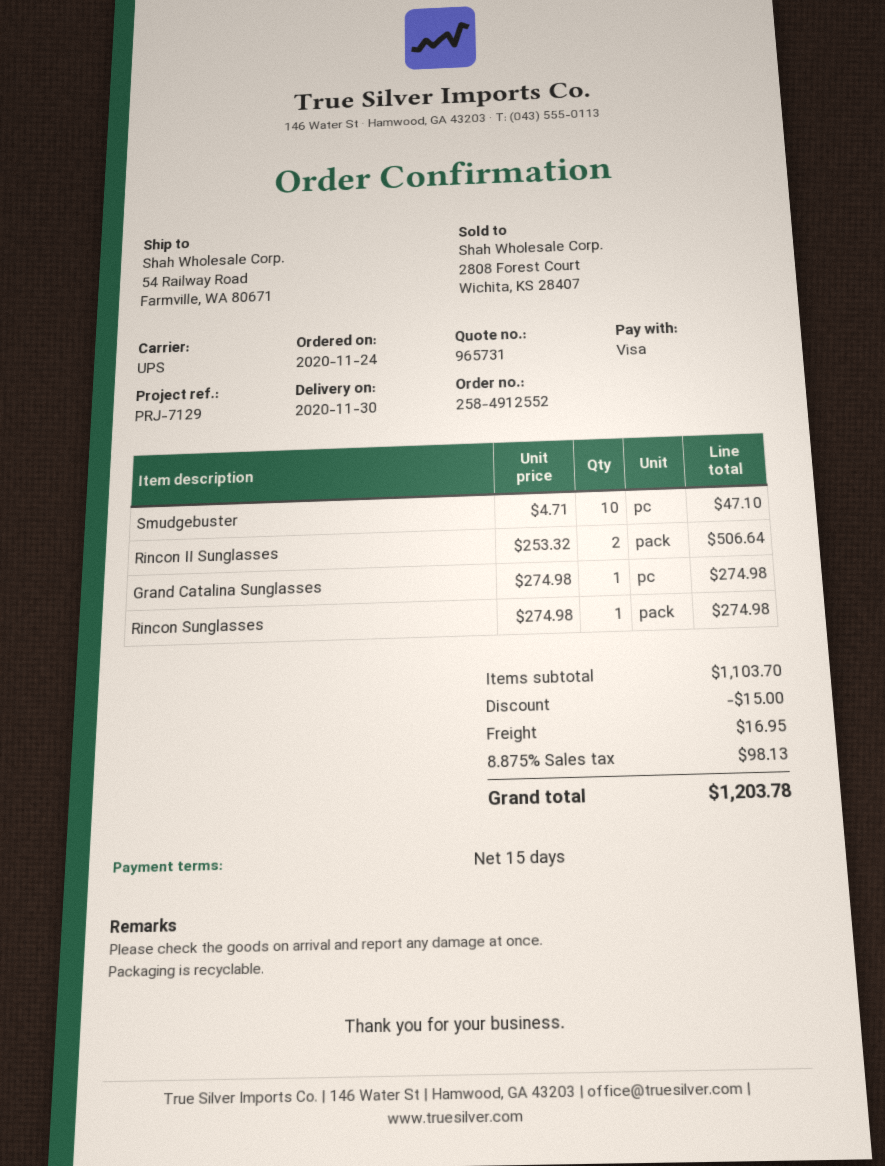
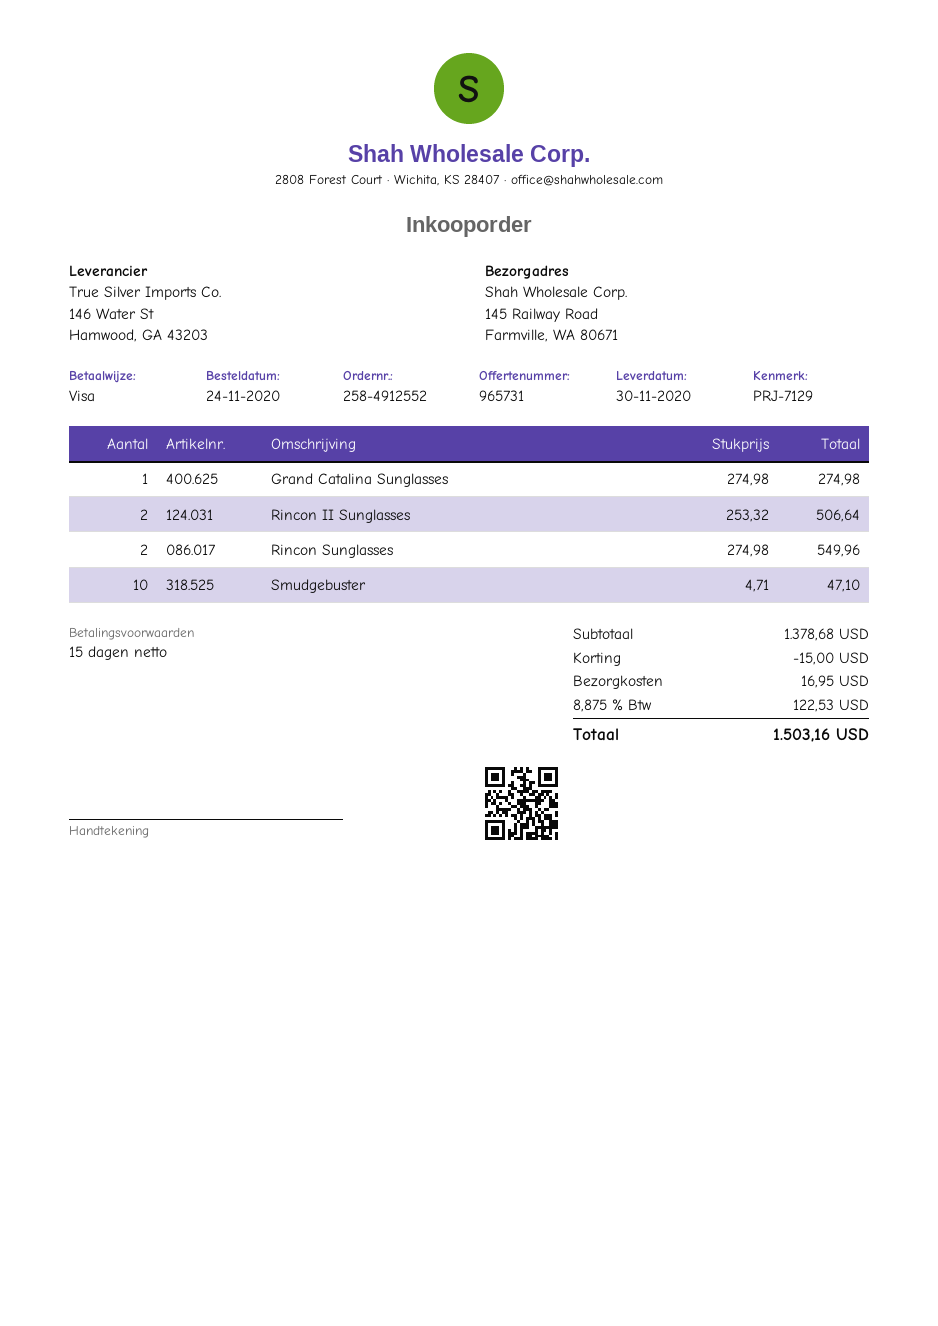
ship to: 54 Railway Road, Farmville, WA 80671 -> 145 Railway Road, Farmville, WA 80671
Rincon Sunglasses: 1 x 274.98 = 274.98 -> 2 x 274.98 = 549.96
subtotal: 1103.70 -> 1378.68
tax: 8.875% = 98.13 -> 8.875% = 122.53
total: 1203.78 -> 1503.16

